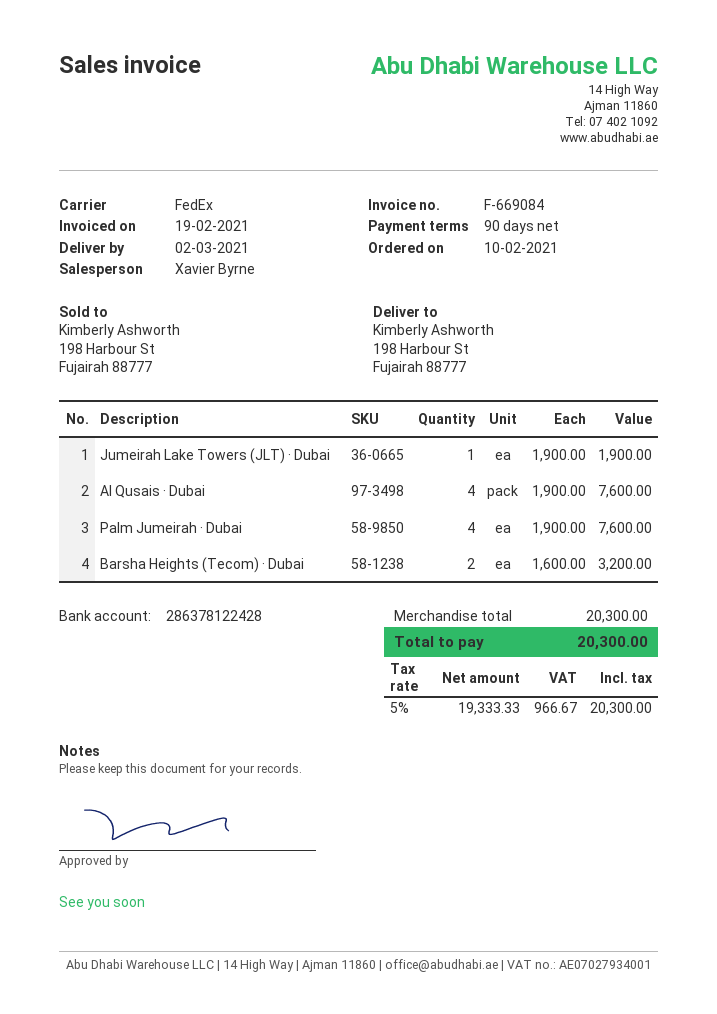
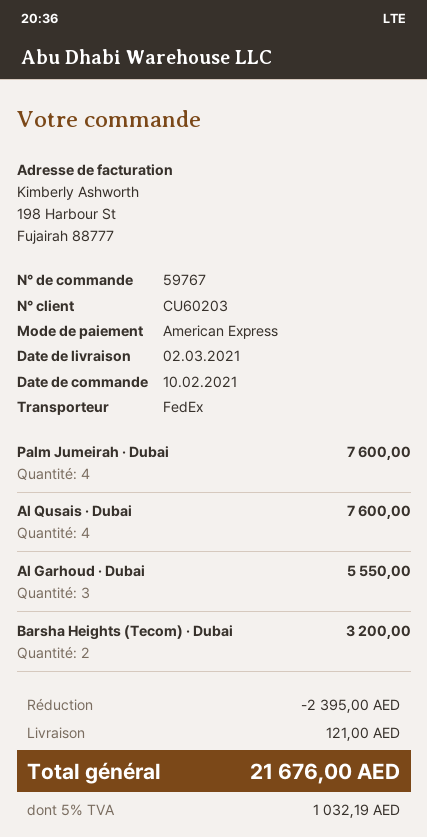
Jumeirah Lake Towers (JLT) · Dubai: 1 for 1900.00 -> none
Al Garhoud · Dubai: none -> 3 for 5550.00
discount: none -> 2395.00
shipping: none -> 121.00
tax: 5% = 966.67 -> 5% = 1032.19
total: 20300.00 -> 21676.00

